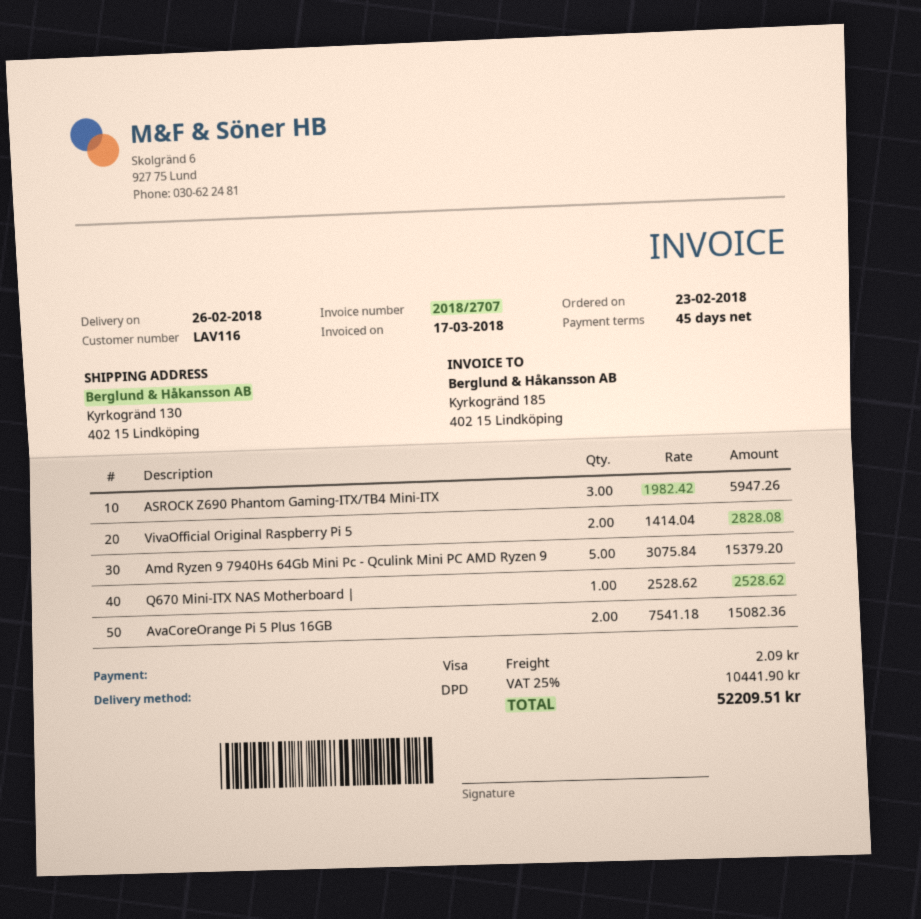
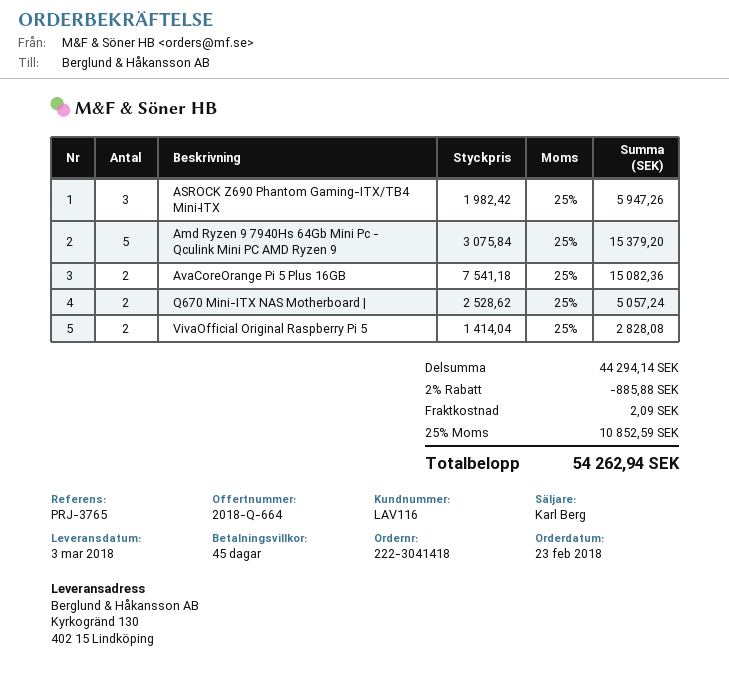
delivery date: 2018-02-26 -> 2018-03-03
Q670 Mini-ITX NAS Motherboard |: 1 x 2528.62 = 2528.62 -> 2 x 2528.62 = 5057.24
discount: none -> 2% = 885.88
tax: 25% = 10441.90 -> 25% = 10852.59
total: 52209.51 -> 54262.94

